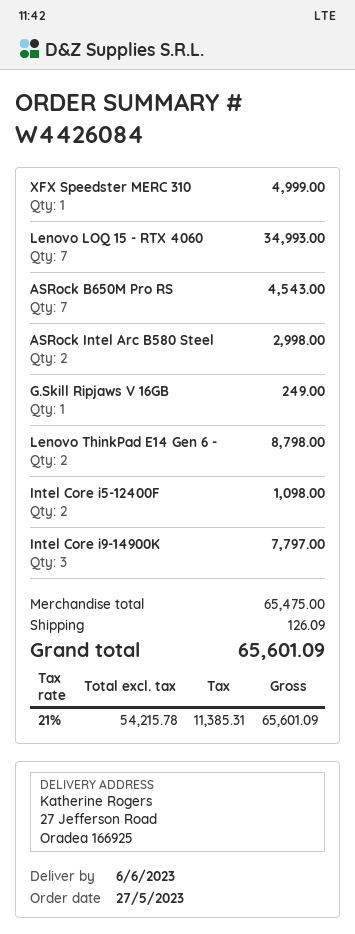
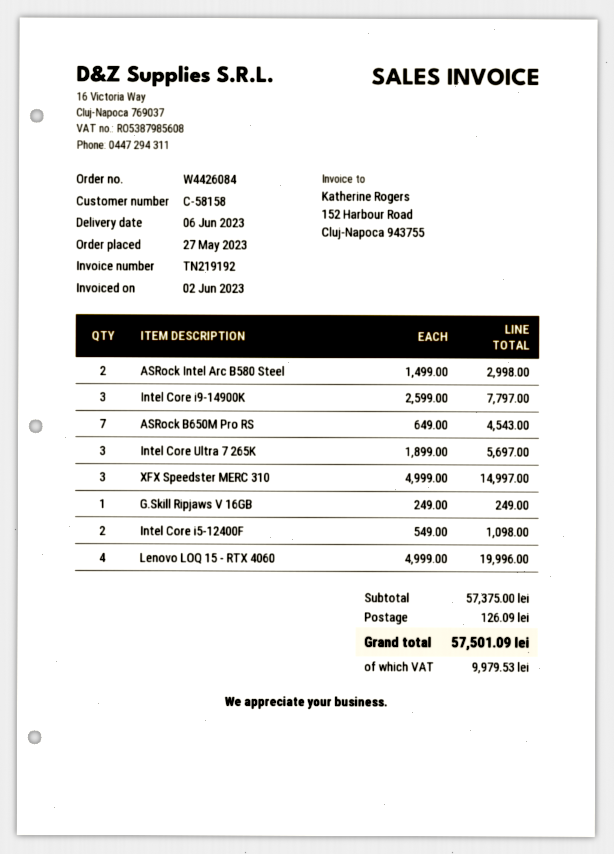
XFX Speedster MERC 310: 1 for 4999.00 -> 3 for 14997.00
Lenovo LOQ 15 - RTX 4060: 7 for 34993.00 -> 4 for 19996.00
Lenovo ThinkPad E14 Gen 6 -: 2 for 8798.00 -> none
Intel Core Ultra 7 265K: none -> 3 for 5697.00
subtotal: 65475.00 -> 57375.00
tax: 11385.31 -> 9979.53
total: 65601.09 -> 57501.09

